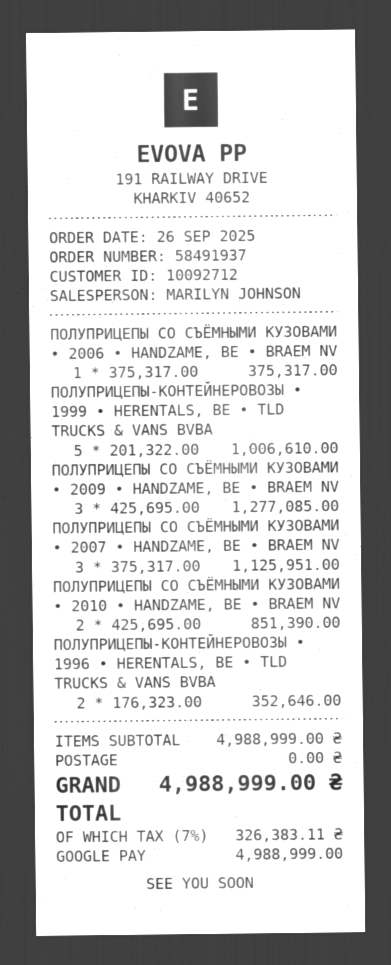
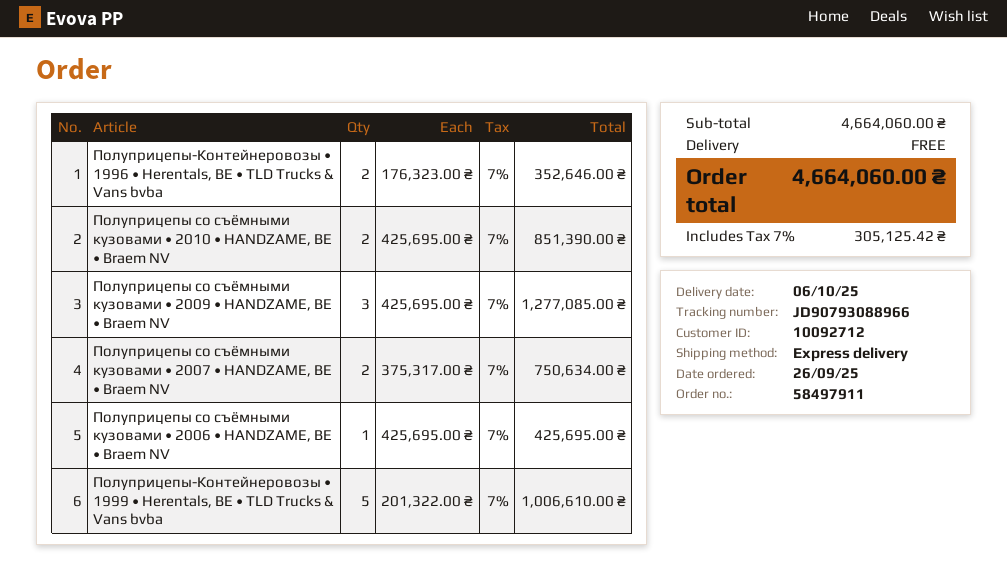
order number: 58491937 -> 58497911
ПОЛУПРИЦЕПЫ СО СЪЁМНЫМИ КУЗОВАМИ • 2006 • HANDZAME, BE • BRAEM NV: 1 x 375317.00 = 375317.00 -> 1 x 425695.00 = 425695.00
ПОЛУПРИЦЕПЫ СО СЪЁМНЫМИ КУЗОВАМИ • 2007 • HANDZAME, BE • BRAEM NV: 3 x 375317.00 = 1125951.00 -> 2 x 375317.00 = 750634.00
subtotal: 4988999.00 -> 4664060.00
tax: 7% = 326383.11 -> 7% = 305125.42
total: 4988999.00 -> 4664060.00

